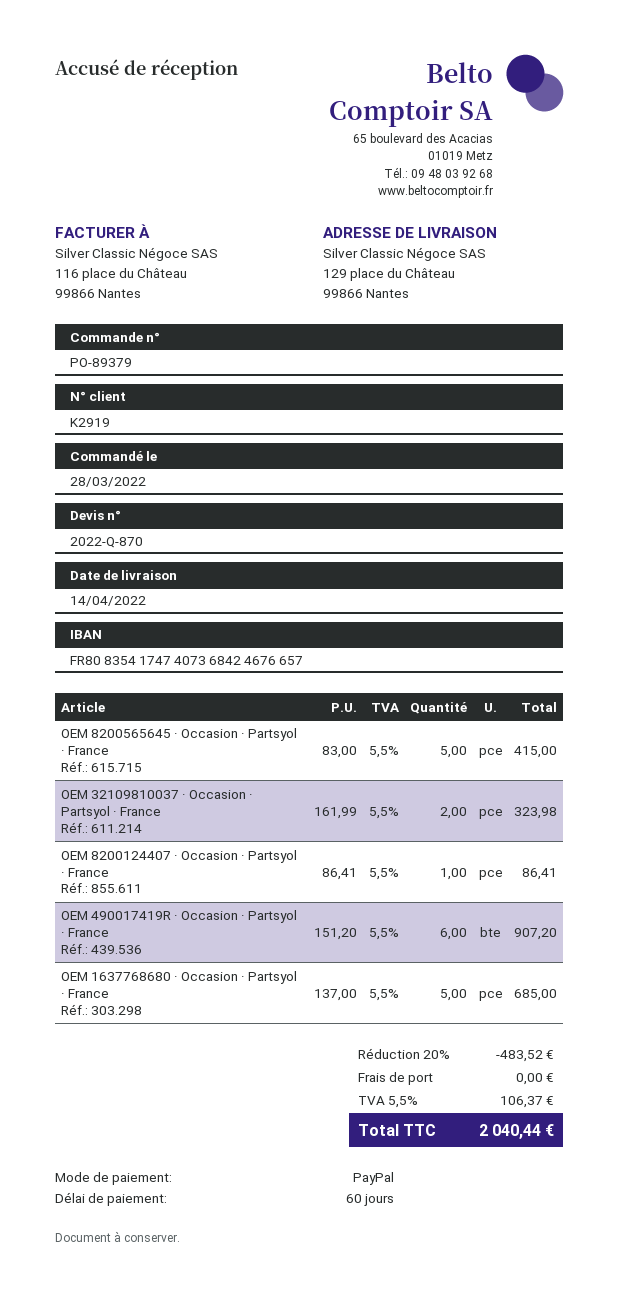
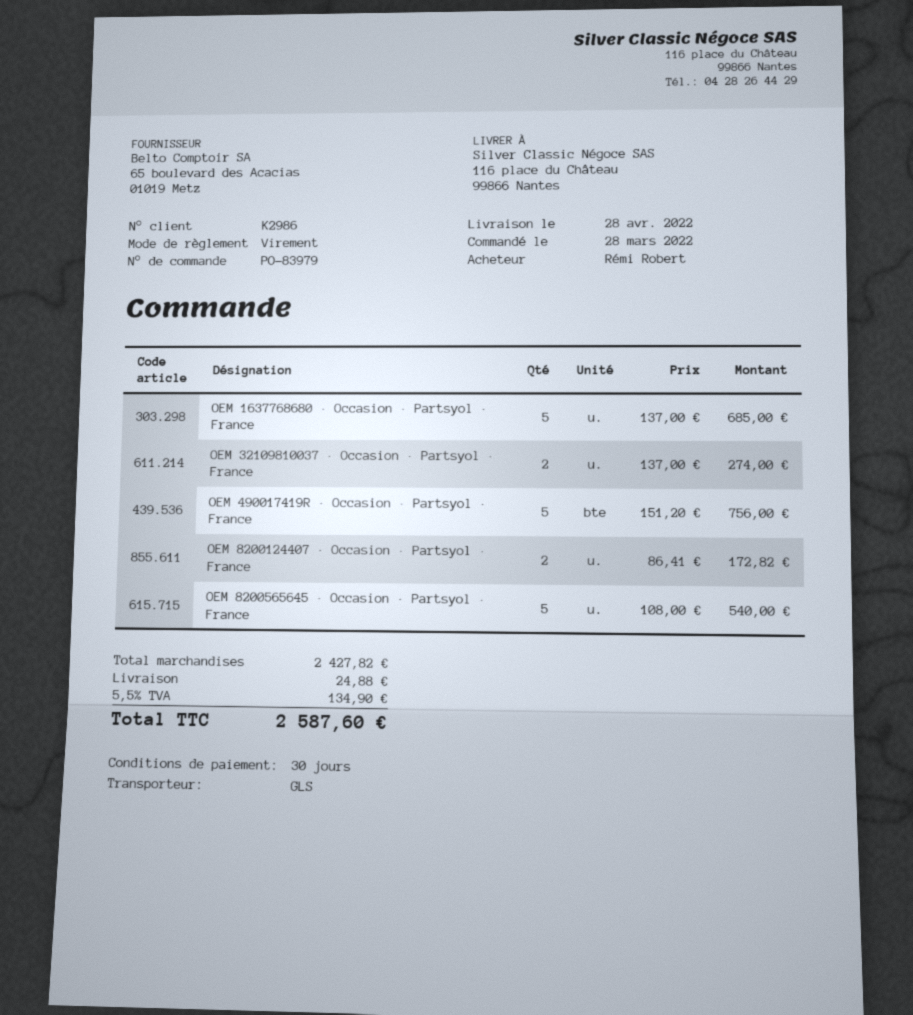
order number: PO-89379 -> PO-83979
delivery date: 2022-04-14 -> 2022-04-28
payment terms: 60 days -> 30 days
customer number: K2919 -> K2986
payment method: PayPal -> bank transfer
ship to: 129 place du Château, 99866 Nantes -> 116 place du Château, 99866 Nantes
OEM 8200565645 · Occasion · Partsyol · France: 5 x 83.00 = 415.00 -> 5 x 108.00 = 540.00
OEM 32109810037 · Occasion · Partsyol · France: 2 x 161.99 = 323.98 -> 2 x 137.00 = 274.00
OEM 8200124407 · Occasion · Partsyol · France: 1 x 86.41 = 86.41 -> 2 x 86.41 = 172.82
OEM 490017419R · Occasion · Partsyol · France: 6 x 151.20 = 907.20 -> 5 x 151.20 = 756.00
discount: 20% = 483.52 -> none
shipping: 0.00 -> 24.88
tax: 5.5% = 106.37 -> 5.5% = 134.90
total: 2040.44 -> 2587.60

